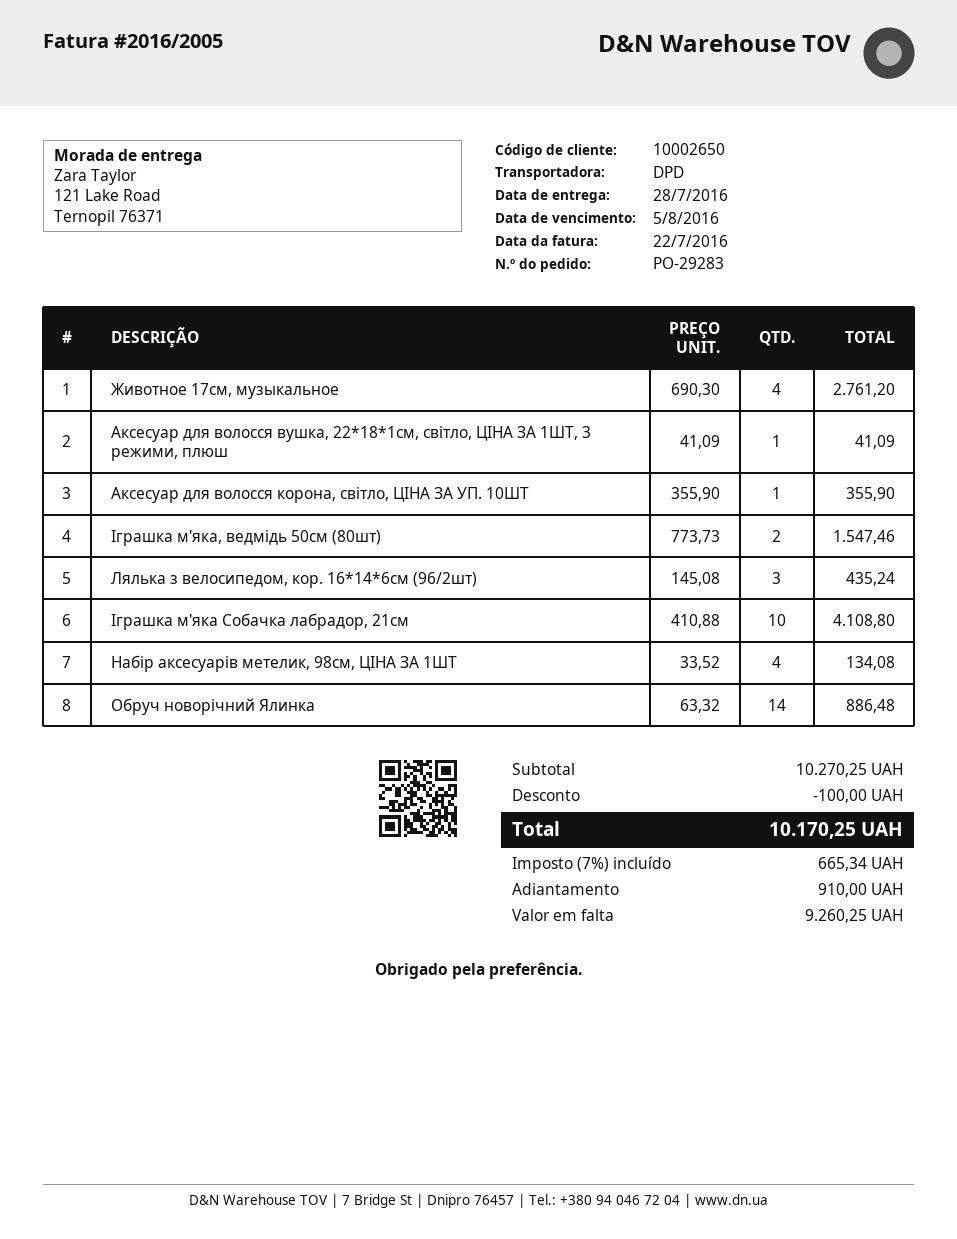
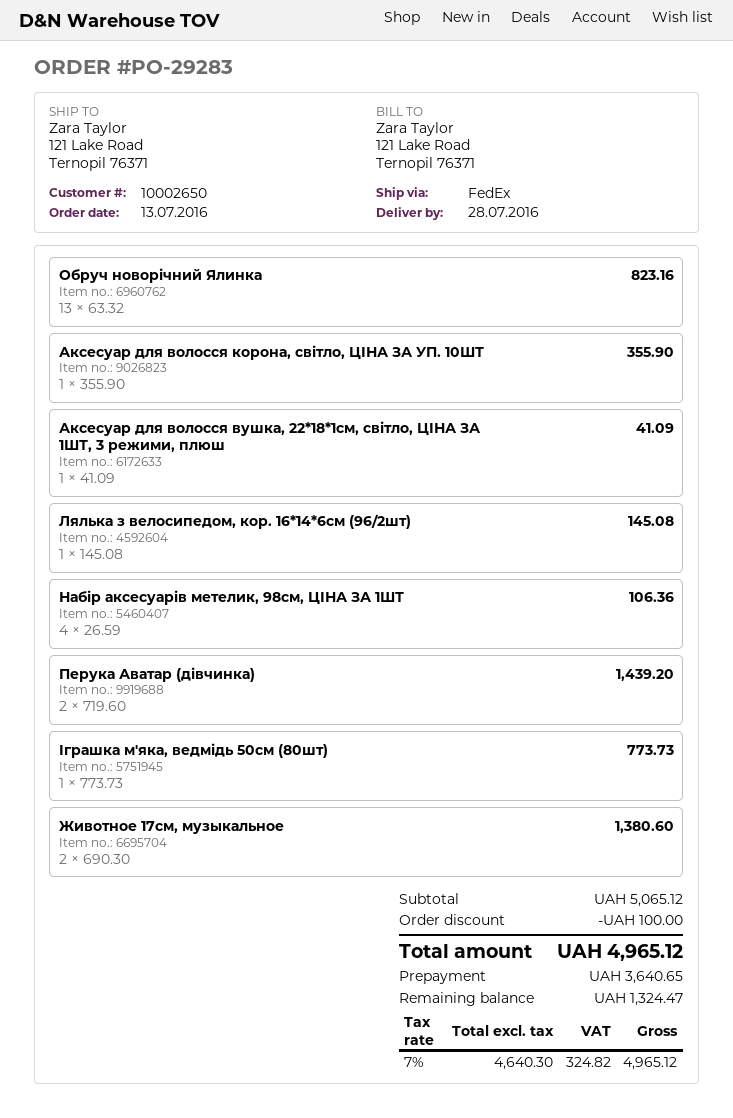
shipping method: DPD -> FedEx
Животное 17см, музыкальное: 4 x 690.30 = 2761.20 -> 2 x 690.30 = 1380.60
Іграшка м'яка, ведмідь 50см (80шт): 2 x 773.73 = 1547.46 -> 1 x 773.73 = 773.73
Лялька з велосипедом, кор. 16*14*6см (96/2шт): 3 x 145.08 = 435.24 -> 1 x 145.08 = 145.08
Іграшка м'яка Собачка лабрадор, 21см: 10 x 410.88 = 4108.80 -> none
Набір аксесуарів метелик, 98см, ЦІНА ЗА 1ШТ: 4 x 33.52 = 134.08 -> 4 x 26.59 = 106.36
Обруч новорічний Ялинка: 14 x 63.32 = 886.48 -> 13 x 63.32 = 823.16
Перука Аватар (дівчинка): none -> 2 x 719.60 = 1439.20
subtotal: 10270.25 -> 5065.12
tax: 7% = 665.34 -> 7% = 324.82
total: 10170.25 -> 4965.12
deposit: 910.00 -> 3640.65
balance: 9260.25 -> 1324.47

